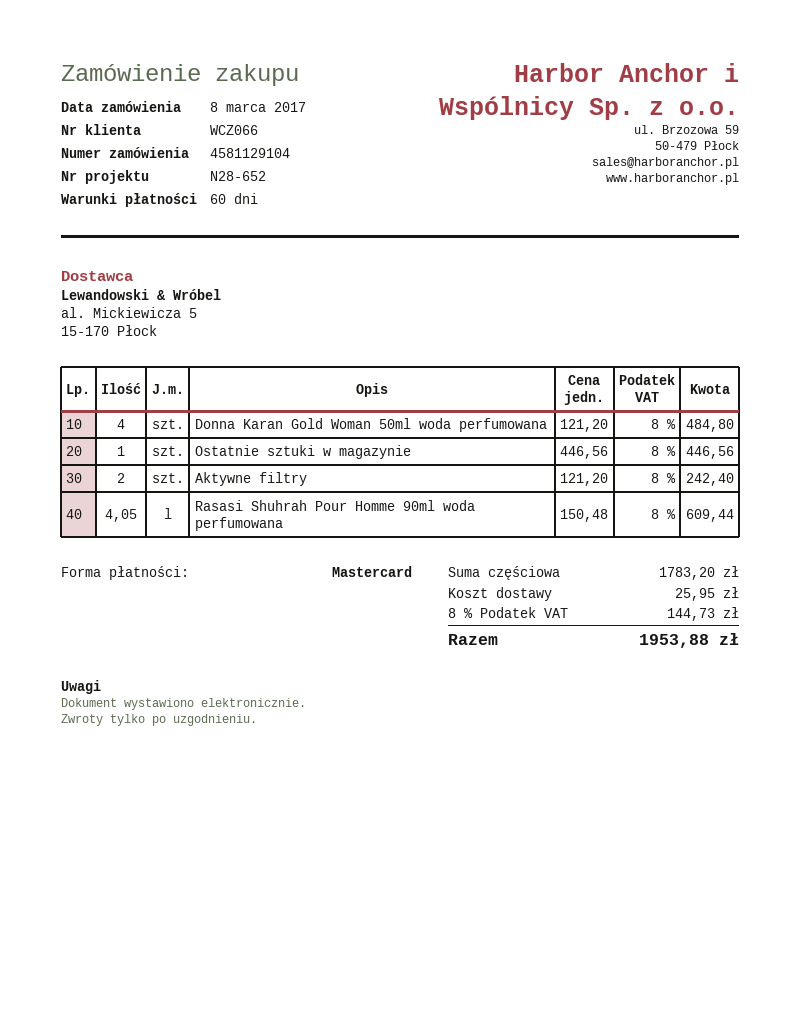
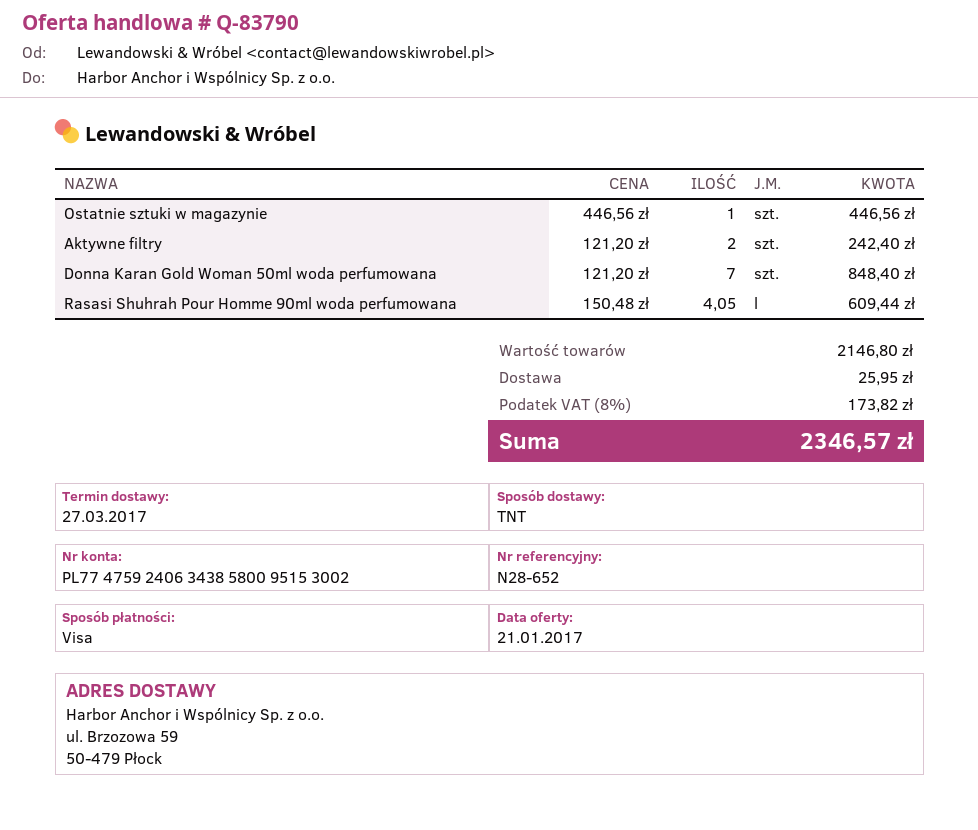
payment method: Mastercard -> Visa
Donna Karan Gold Woman 50ml woda perfumowana: 4 x 121.20 = 484.80 -> 7 x 121.20 = 848.40
subtotal: 1783.20 -> 2146.80
tax: 8% = 144.73 -> 8% = 173.82
total: 1953.88 -> 2346.57

